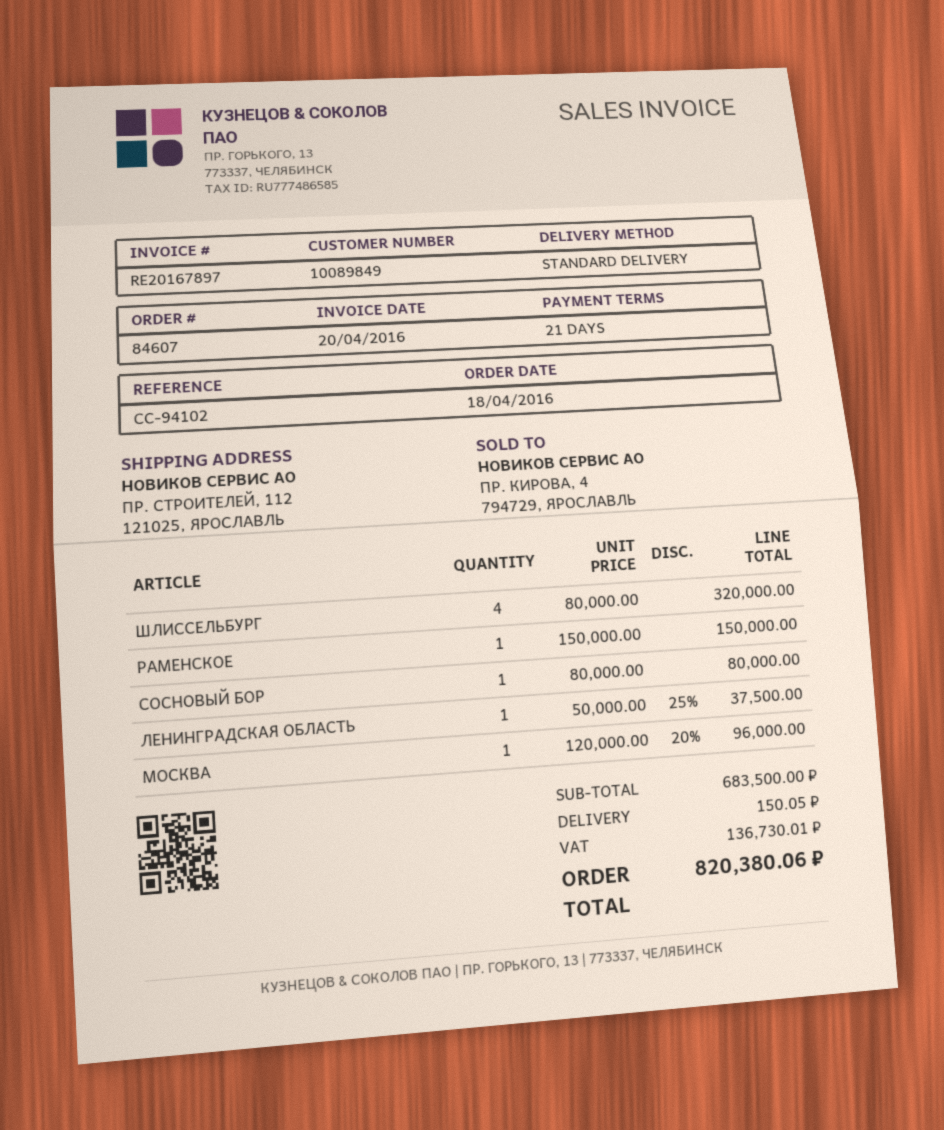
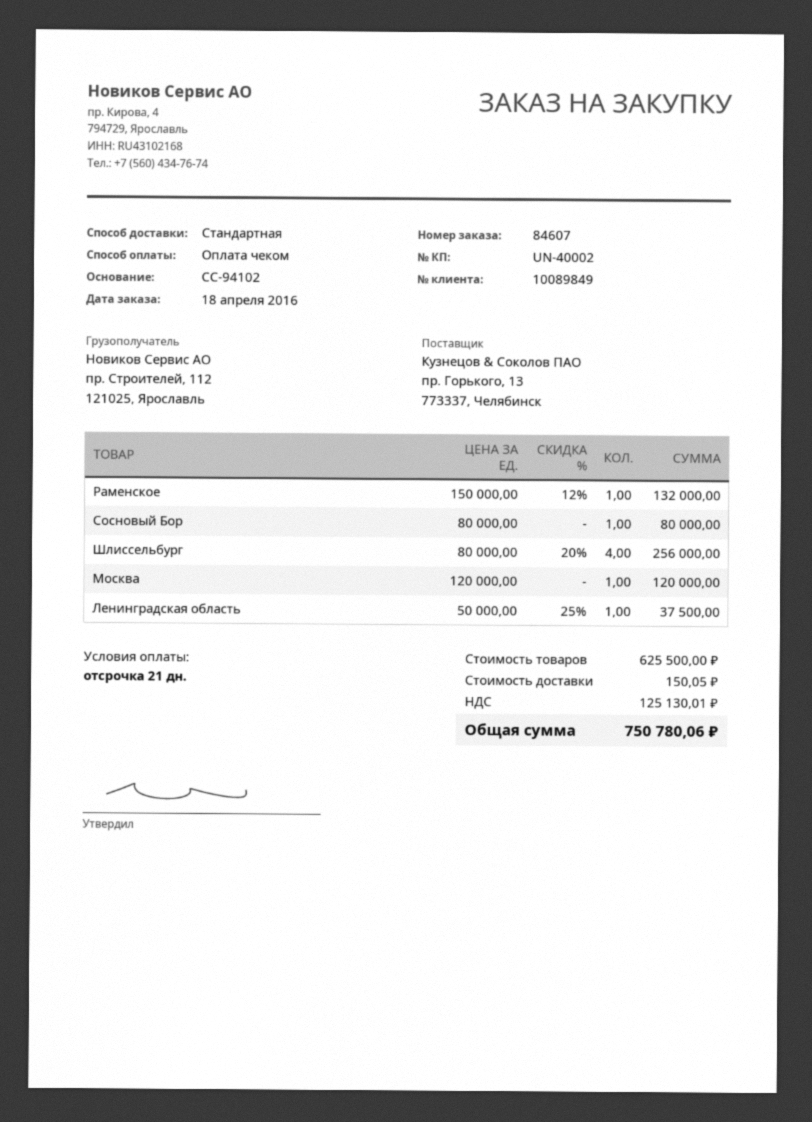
ШЛИССЕЛЬБУРГ: 4 x 80000.00 = 320000.00 -> 4 x 80000.00 - 20% = 256000.00
РАМЕНСКОЕ: 1 x 150000.00 = 150000.00 -> 1 x 150000.00 - 12% = 132000.00
МОСКВА: 1 x 120000.00 - 20% = 96000.00 -> 1 x 120000.00 = 120000.00
subtotal: 683500.00 -> 625500.00
tax: 136730.01 -> 125130.01
total: 820380.06 -> 750780.06

